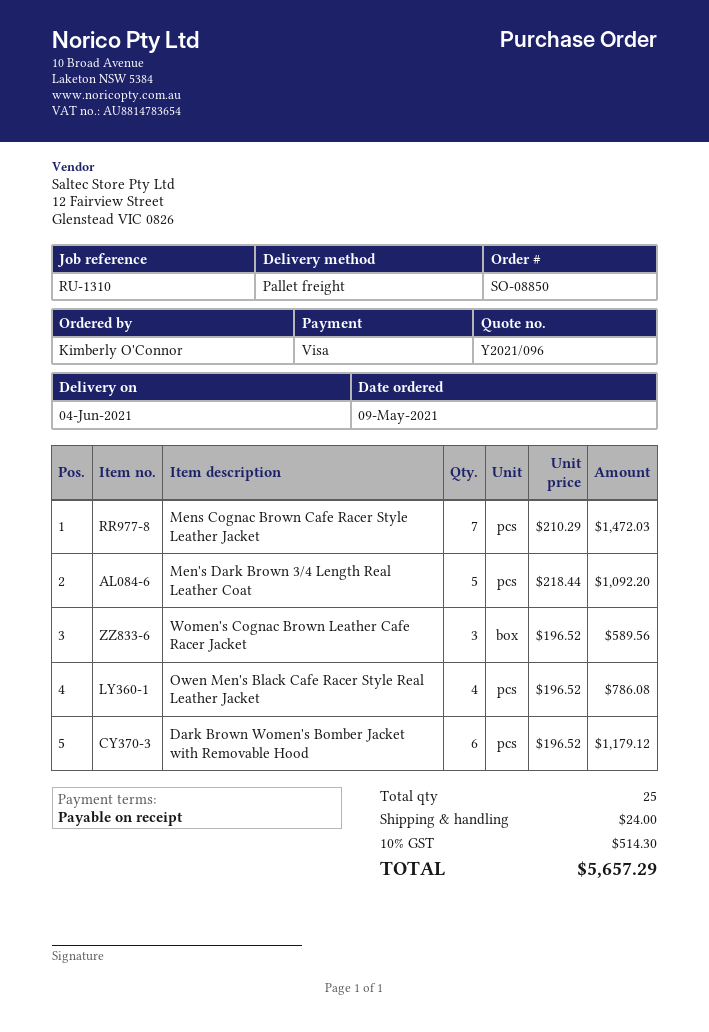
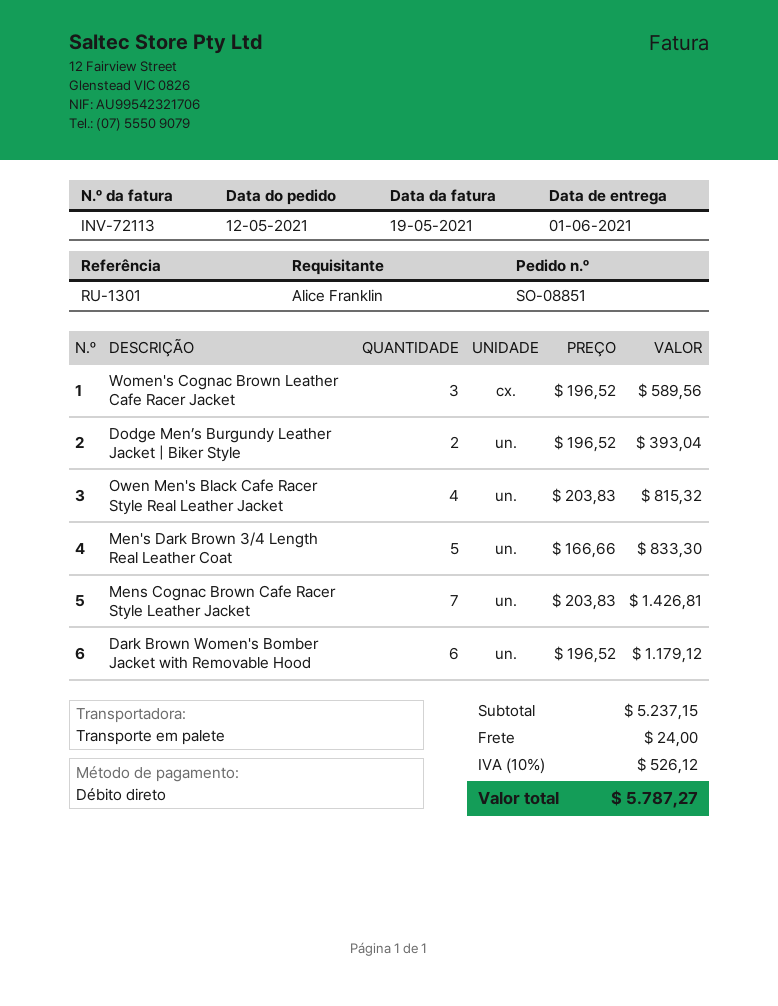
order number: SO-08850 -> SO-08851
order date: 2021-05-09 -> 2021-05-12
delivery date: 2021-06-04 -> 2021-06-01
reference: RU-1310 -> RU-1301
ordered by: Kimberly O'Connor -> Alice Franklin
payment method: Visa -> direct debit
Mens Cognac Brown Cafe Racer Style Leather Jacket: 7 x 210.29 = 1472.03 -> 7 x 203.83 = 1426.81
Men's Dark Brown 3/4 Length Real Leather Coat: 5 x 218.44 = 1092.20 -> 5 x 166.66 = 833.30
Owen Men's Black Cafe Racer Style Real Leather Jacket: 4 x 196.52 = 786.08 -> 4 x 203.83 = 815.32
Dodge Men’s Burgundy Leather Jacket | Biker Style: none -> 2 x 196.52 = 393.04
tax: 10% = 514.30 -> 10% = 526.12
total: 5657.29 -> 5787.27

